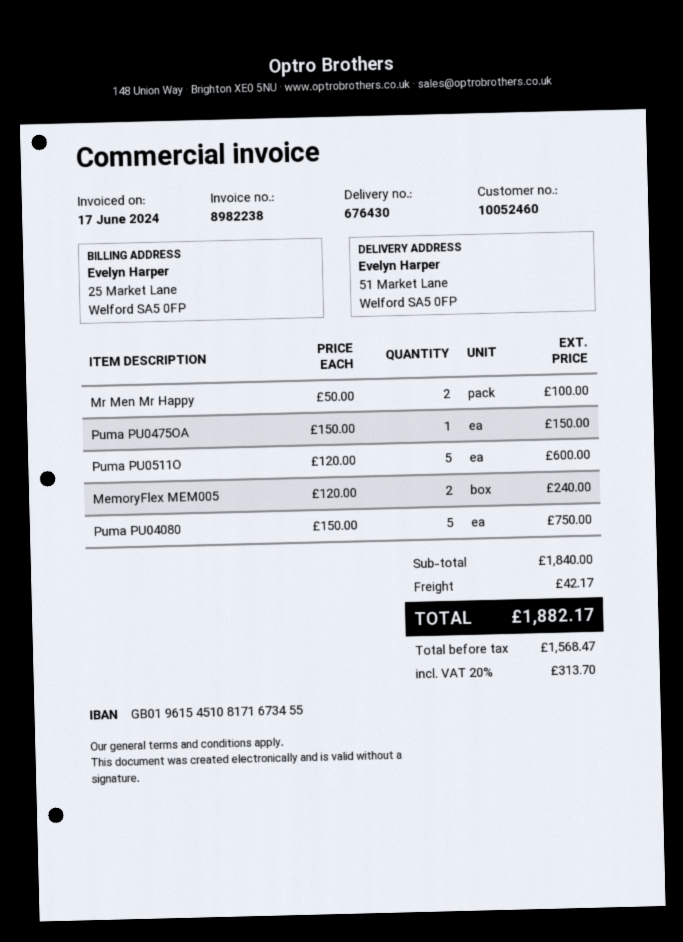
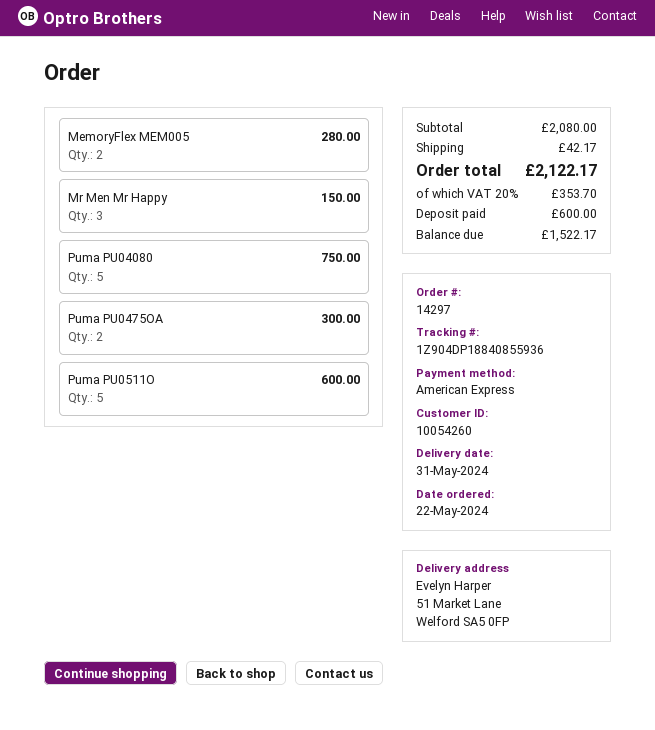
customer number: 10052460 -> 10054260
Mr Men Mr Happy: 2 for 100.00 -> 3 for 150.00
Puma PU0475OA: 1 for 150.00 -> 2 for 300.00
MemoryFlex MEM005: 2 for 240.00 -> 2 for 280.00
subtotal: 1840.00 -> 2080.00
tax: 20% = 313.70 -> 20% = 353.70
total: 1882.17 -> 2122.17

